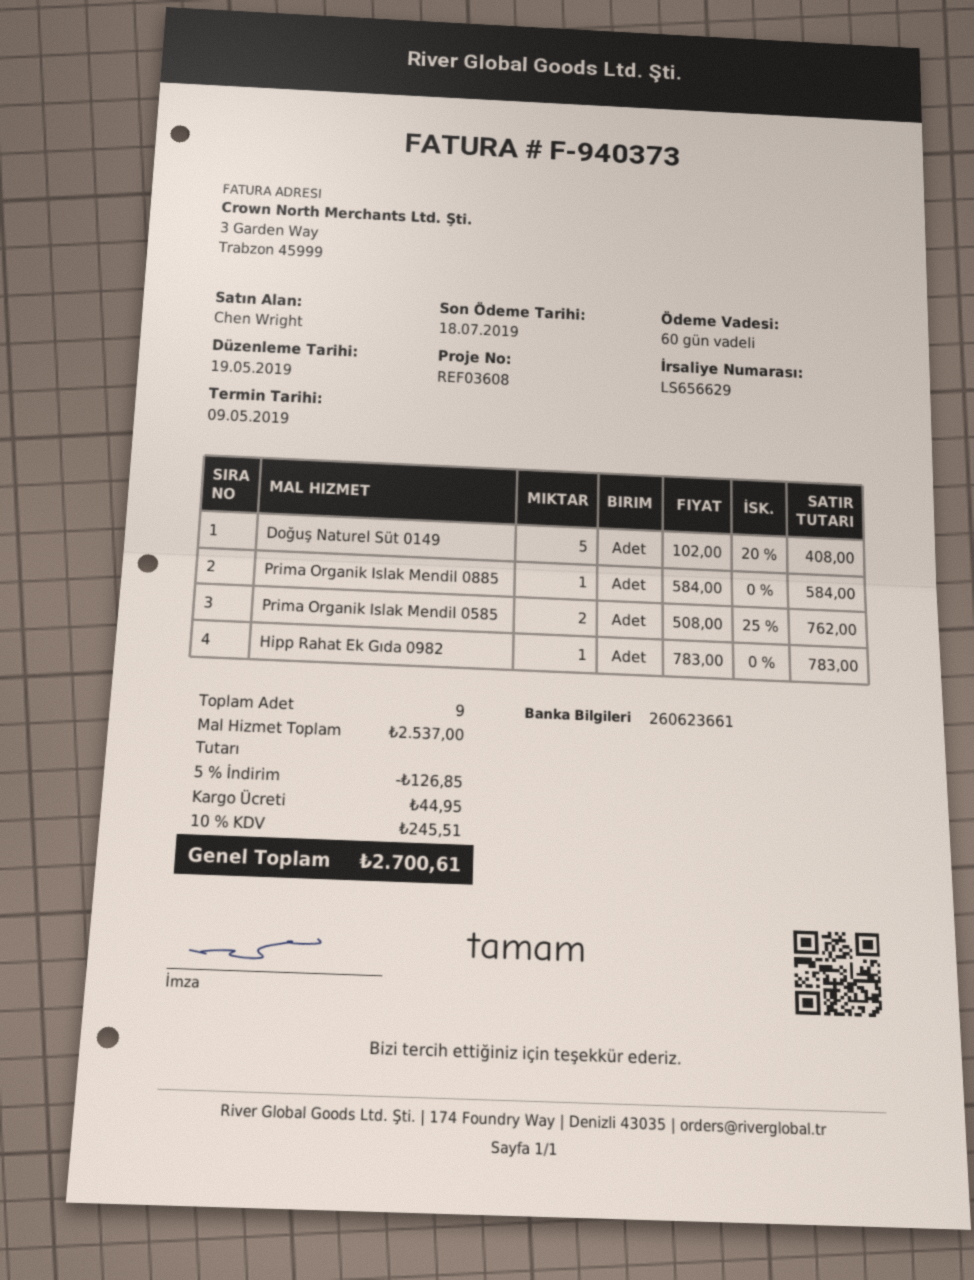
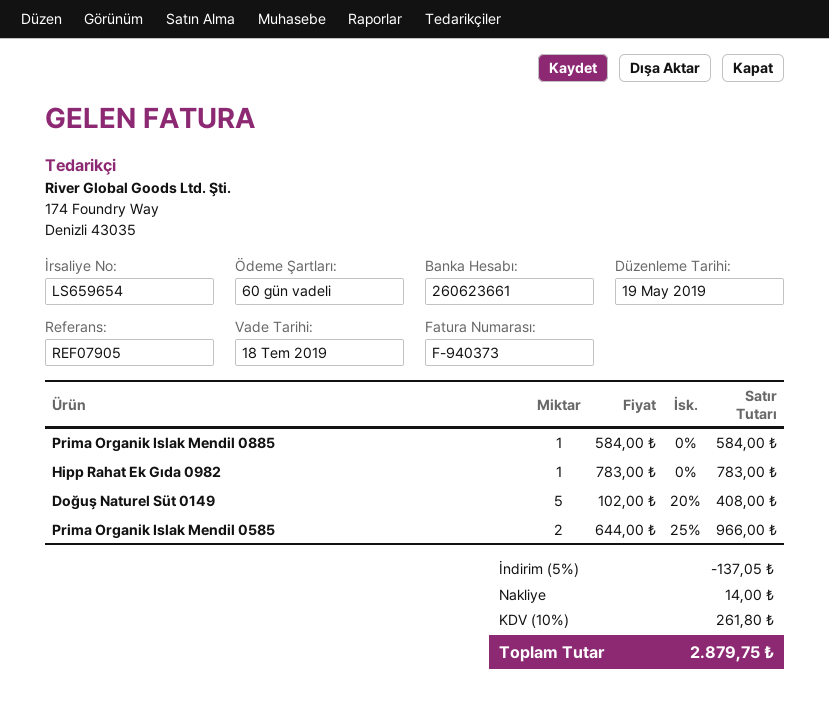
delivery note number: LS656629 -> LS659654
reference: REF03608 -> REF07905
Prima Organik Islak Mendil 0585: 2 x 508.00 - 25% = 762.00 -> 2 x 644.00 - 25% = 966.00
discount: 5% = 126.85 -> 5% = 137.05
shipping: 44.95 -> 14.00
tax: 10% = 245.51 -> 10% = 261.80
total: 2700.61 -> 2879.75

